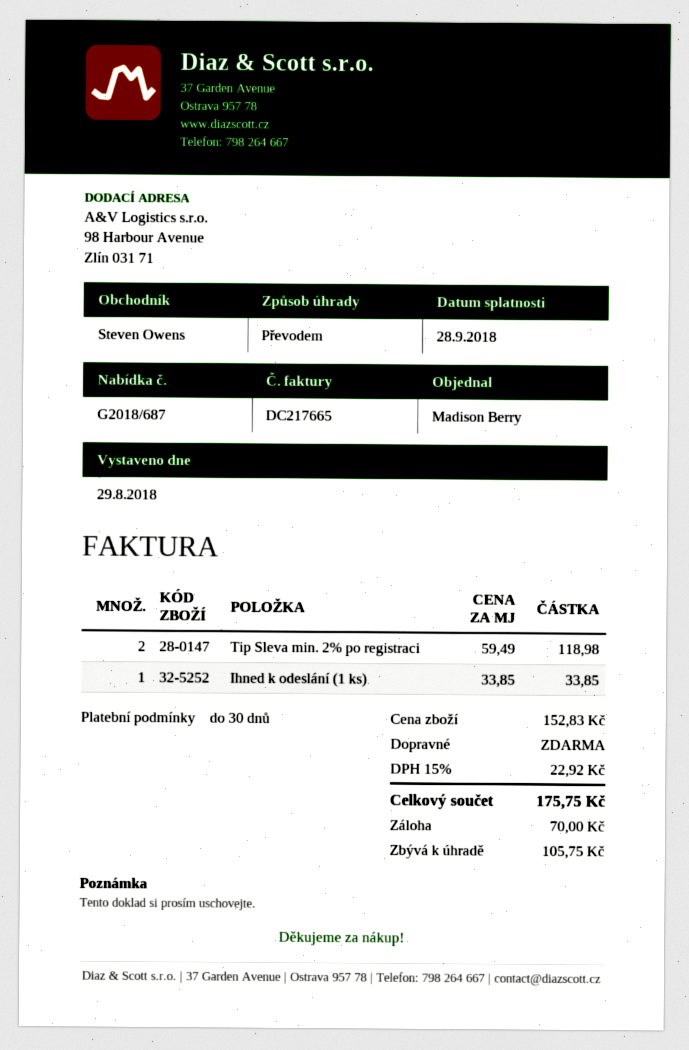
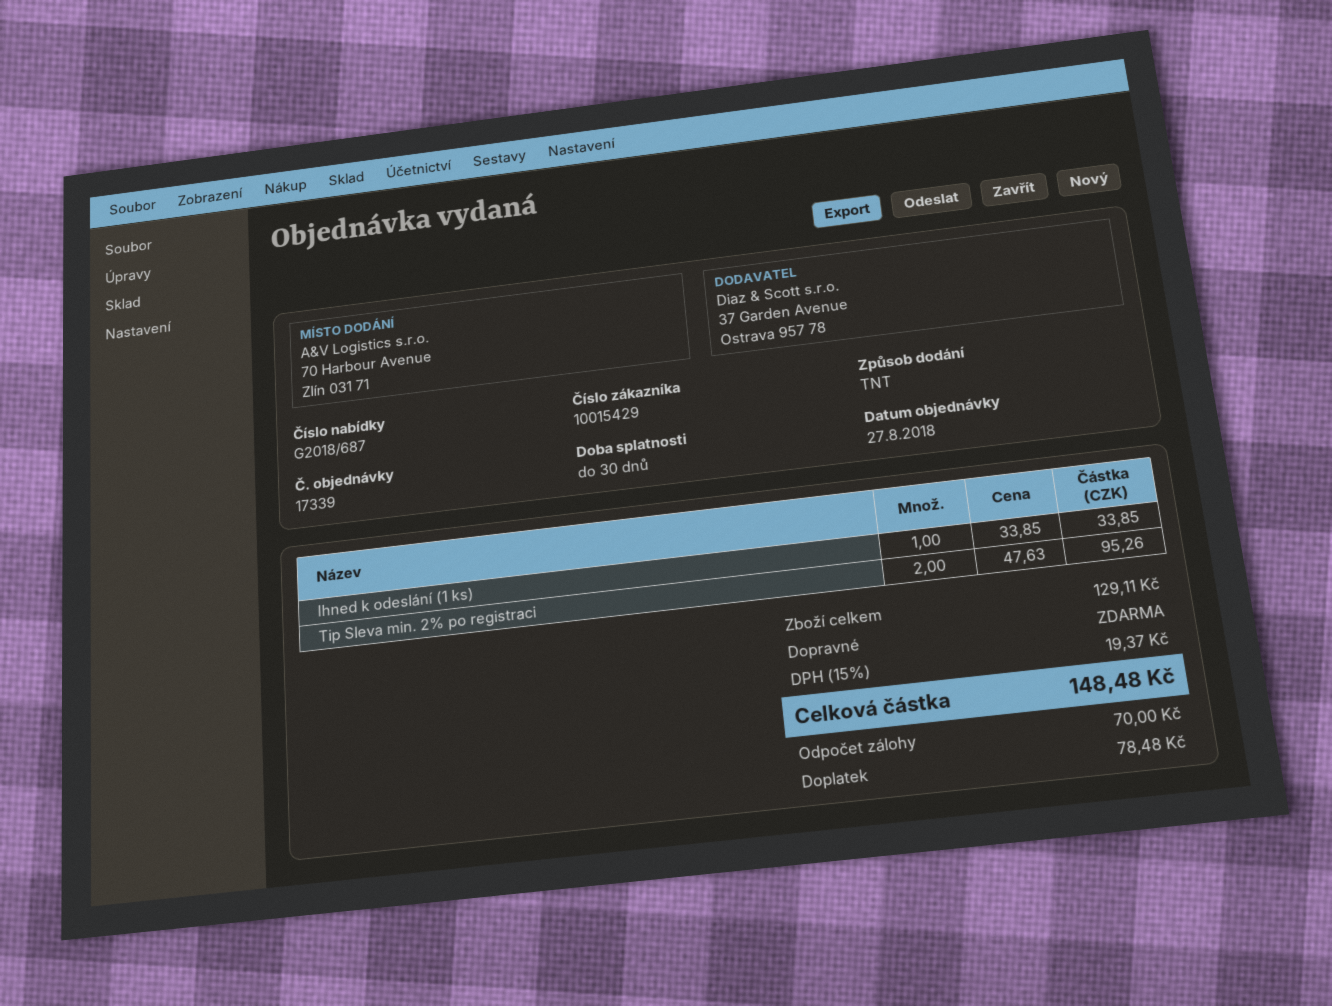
ship to: 98 Harbour Avenue, Zlín 031 71 -> 70 Harbour Avenue, Zlín 031 71
Tip Sleva min. 2% po registraci: 2 x 59.49 = 118.98 -> 2 x 47.63 = 95.26
subtotal: 152.83 -> 129.11
tax: 15% = 22.92 -> 15% = 19.37
total: 175.75 -> 148.48
balance: 105.75 -> 78.48

